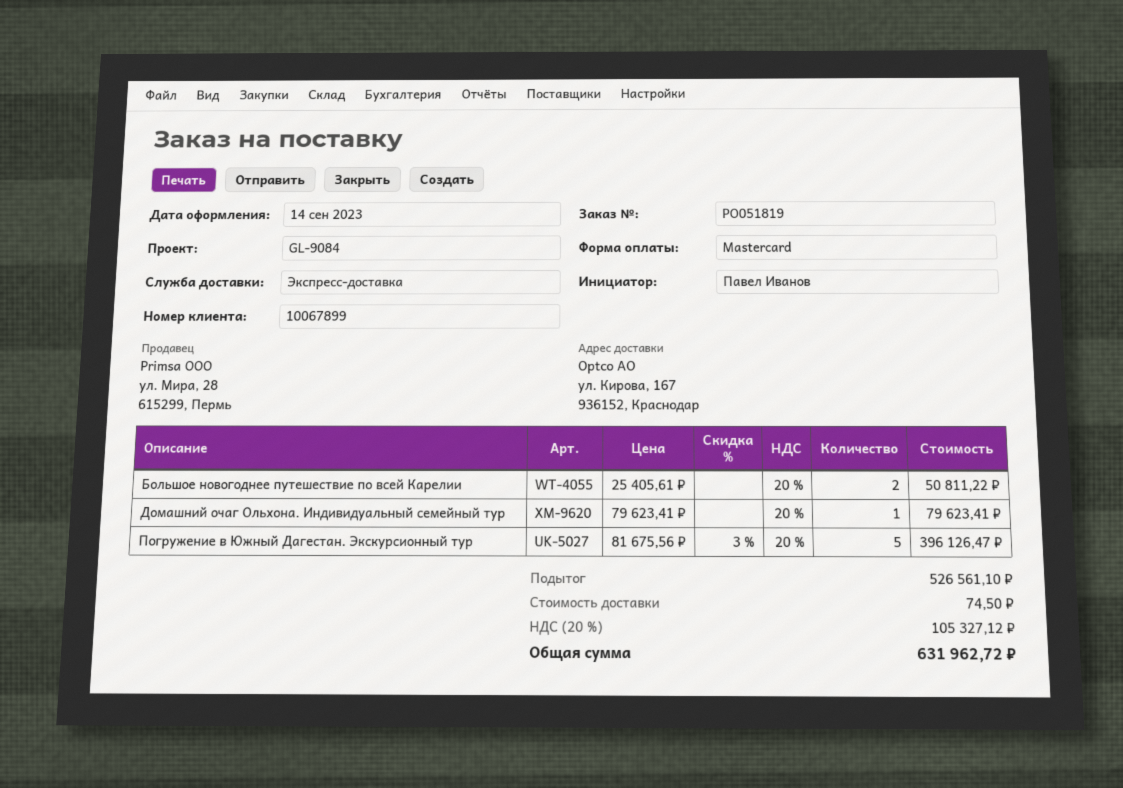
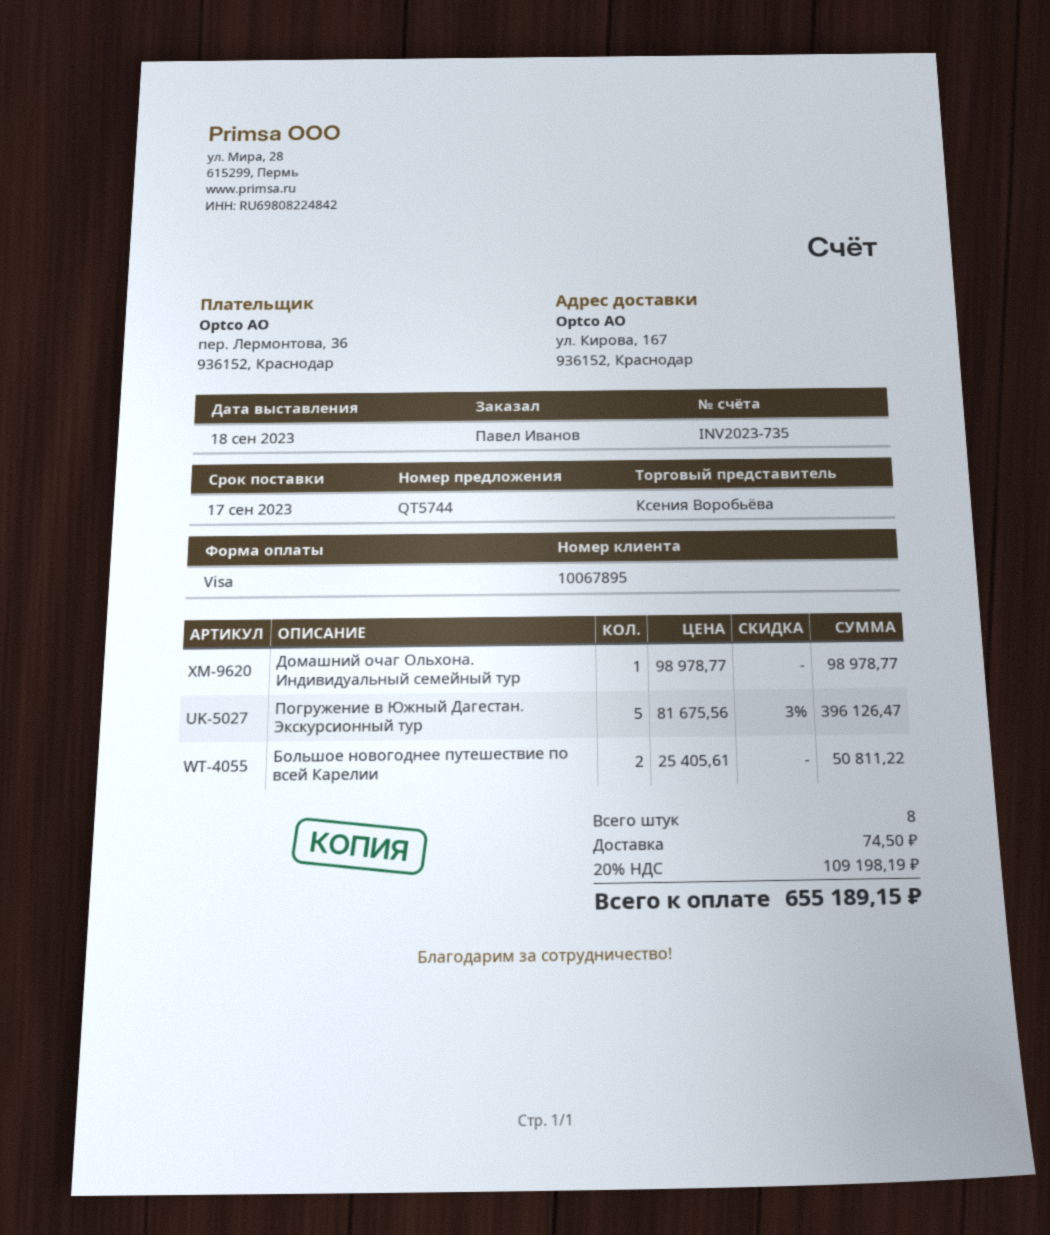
customer number: 10067899 -> 10067895
payment method: Mastercard -> Visa
Домашний очаг Ольхона. Индивидуальный семейный тур: 1 x 79623.41 = 79623.41 -> 1 x 98978.77 = 98978.77
tax: 20% = 105327.12 -> 20% = 109198.19
total: 631962.72 -> 655189.15

